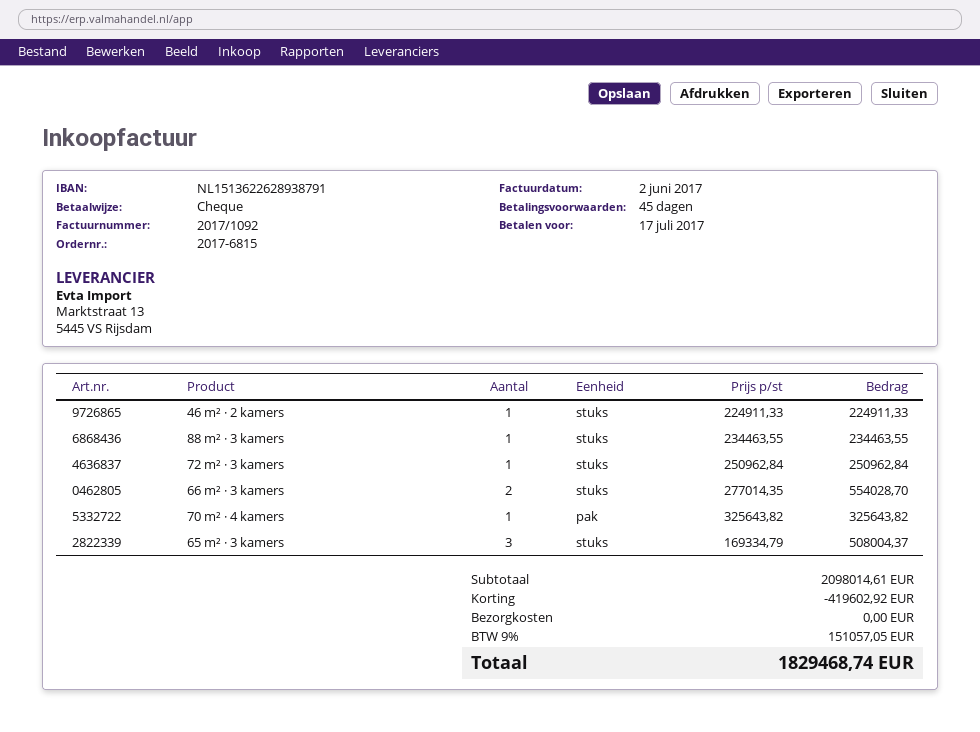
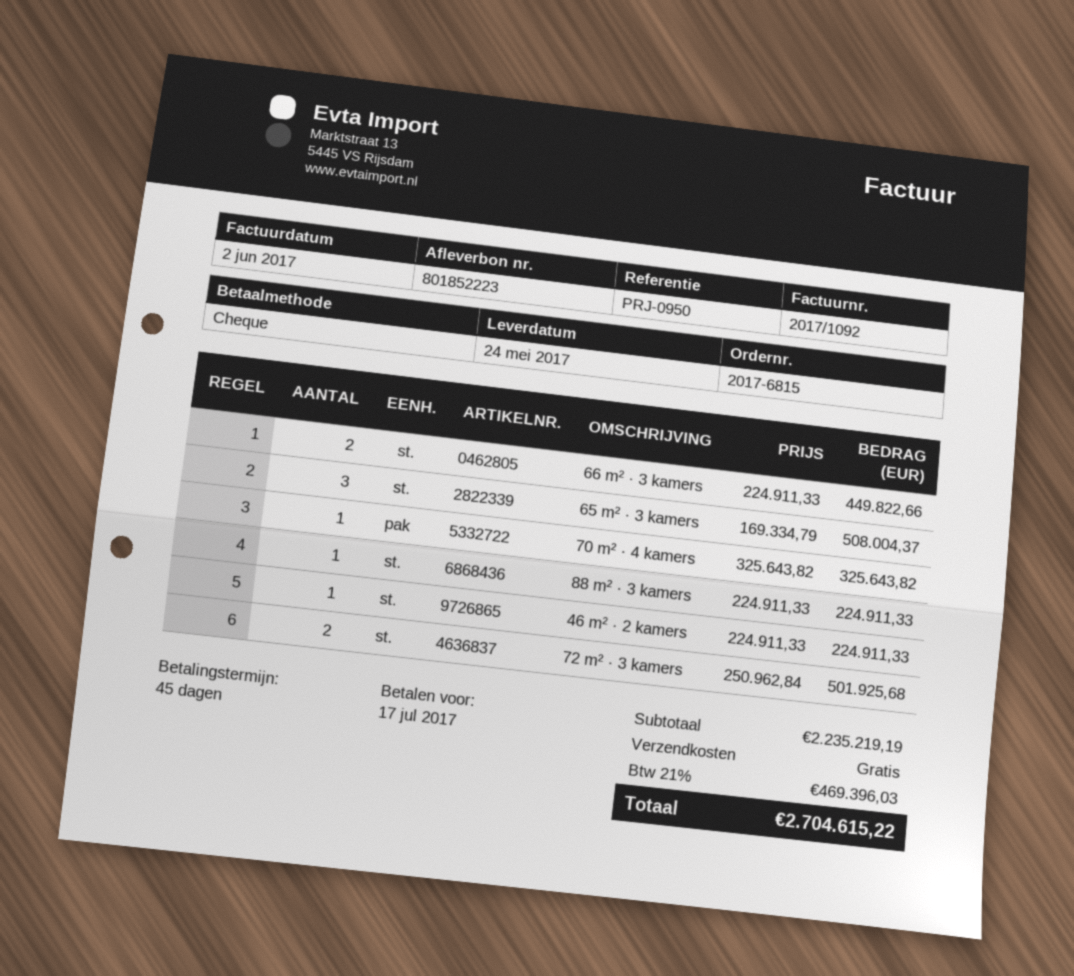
88 m² · 3 kamers: 1 x 234463.55 = 234463.55 -> 1 x 224911.33 = 224911.33
72 m² · 3 kamers: 1 x 250962.84 = 250962.84 -> 2 x 250962.84 = 501925.68
66 m² · 3 kamers: 2 x 277014.35 = 554028.70 -> 2 x 224911.33 = 449822.66
subtotal: 2098014.61 -> 2235219.19
discount: 419602.92 -> none
tax: 9% = 151057.05 -> 21% = 469396.03
total: 1829468.74 -> 2704615.22

